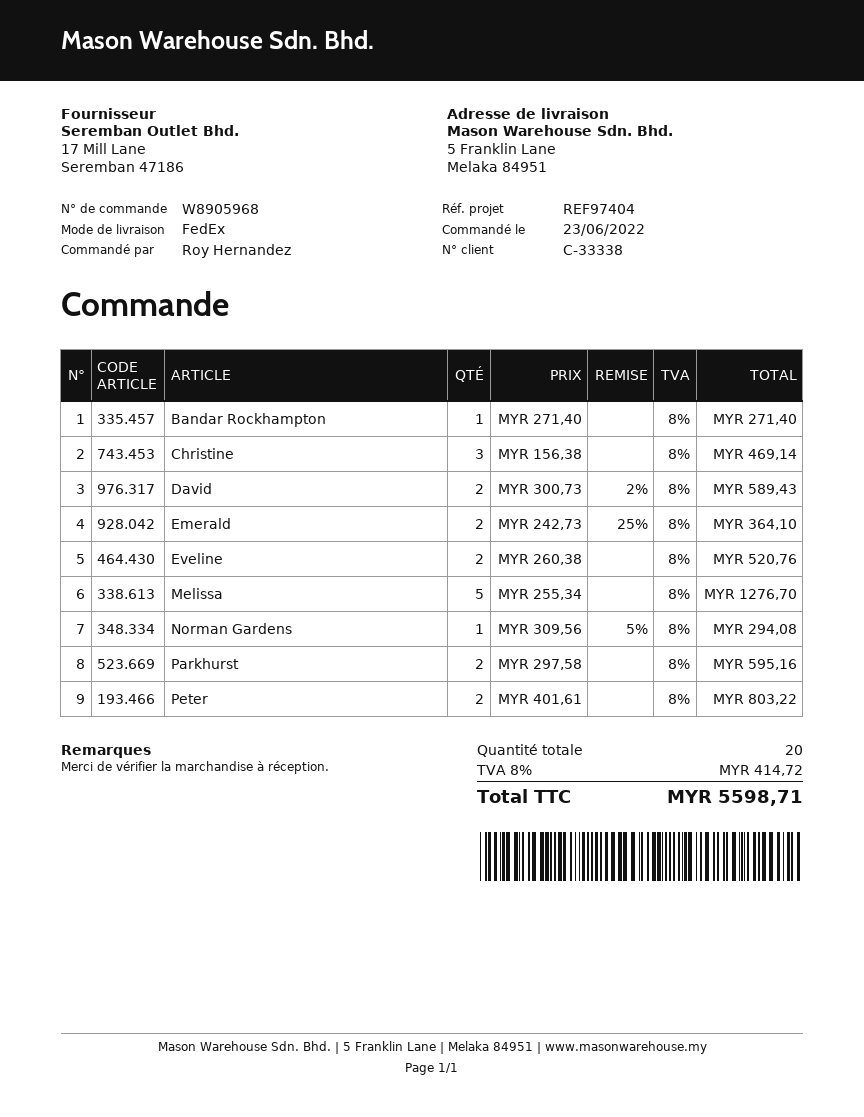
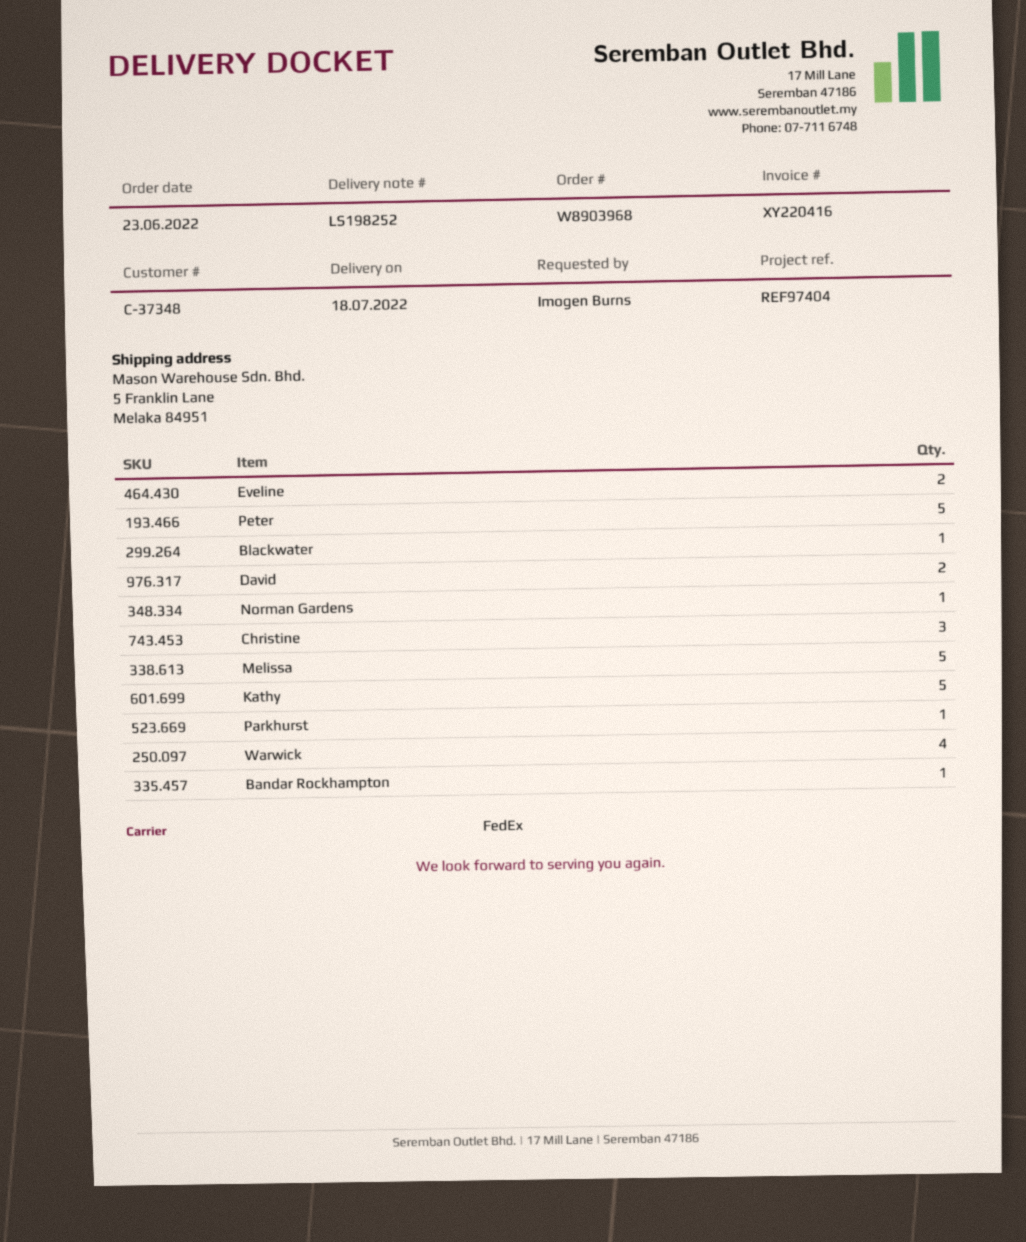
order number: W8905968 -> W8903968
customer number: C-33338 -> C-37348
ordered by: Roy Hernandez -> Imogen Burns
Emerald: 2 -> none
Parkhurst: 2 -> 1
Peter: 2 -> 5
Blackwater: none -> 1
Kathy: none -> 5
Warwick: none -> 4

